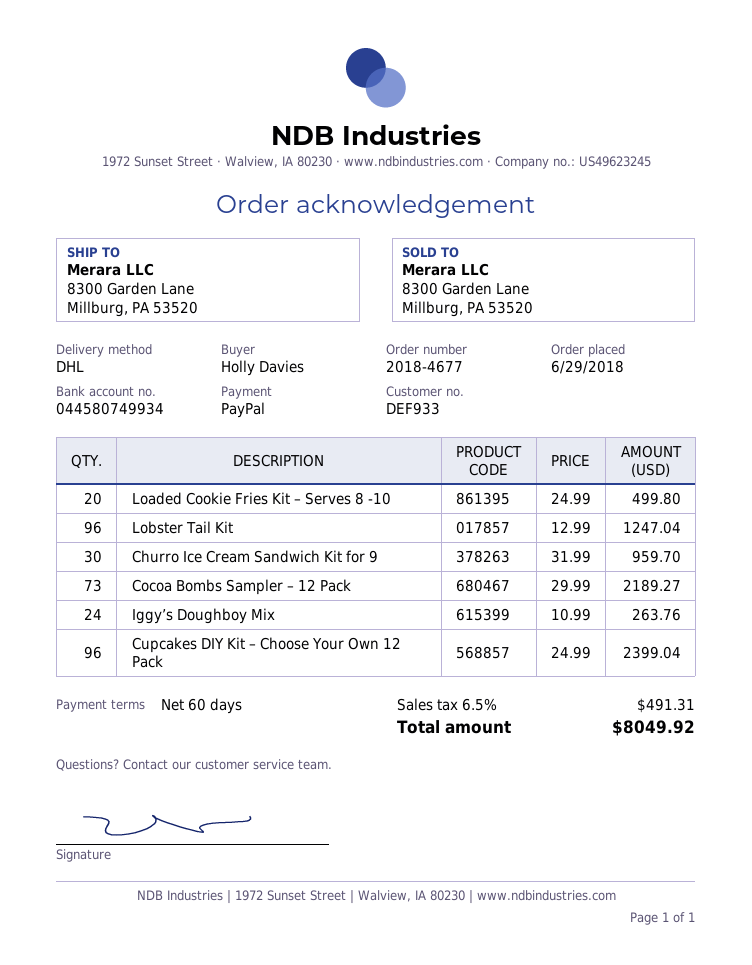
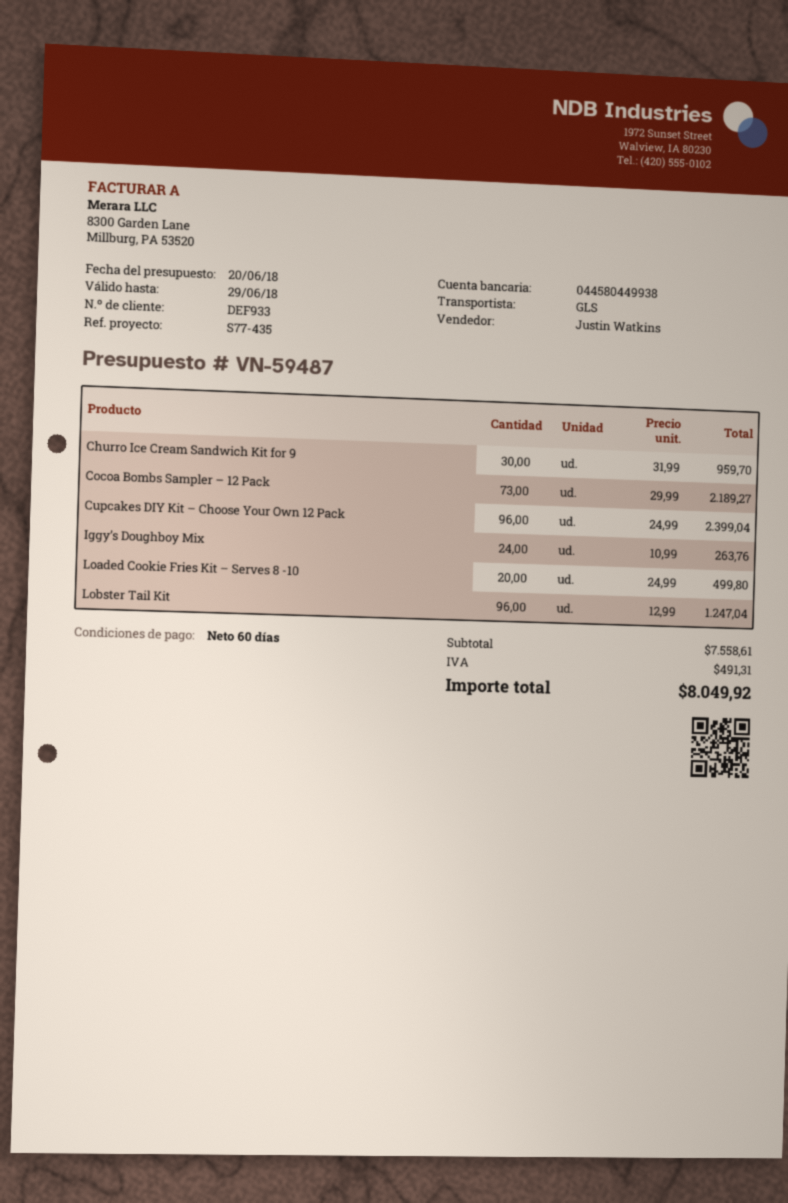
bank account: 044580749934 -> 044580449938
shipping method: DHL -> GLS

